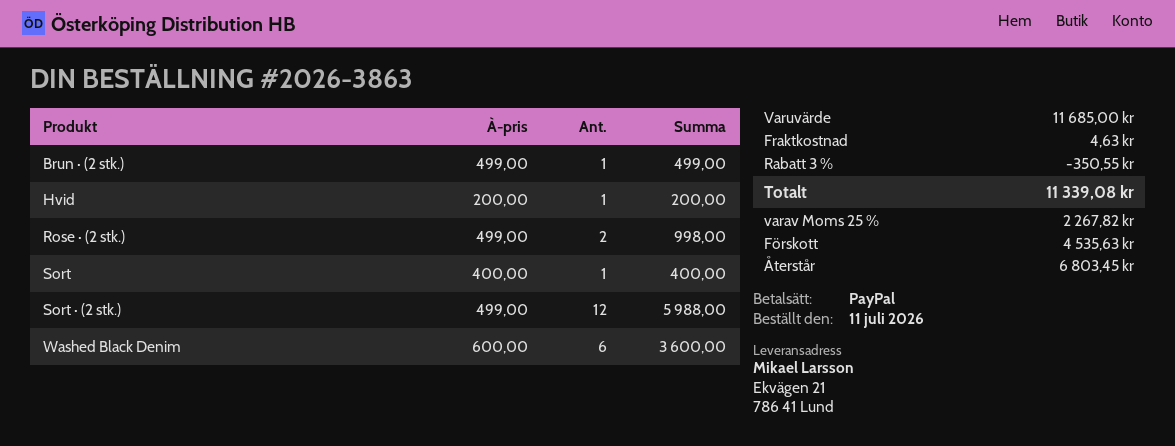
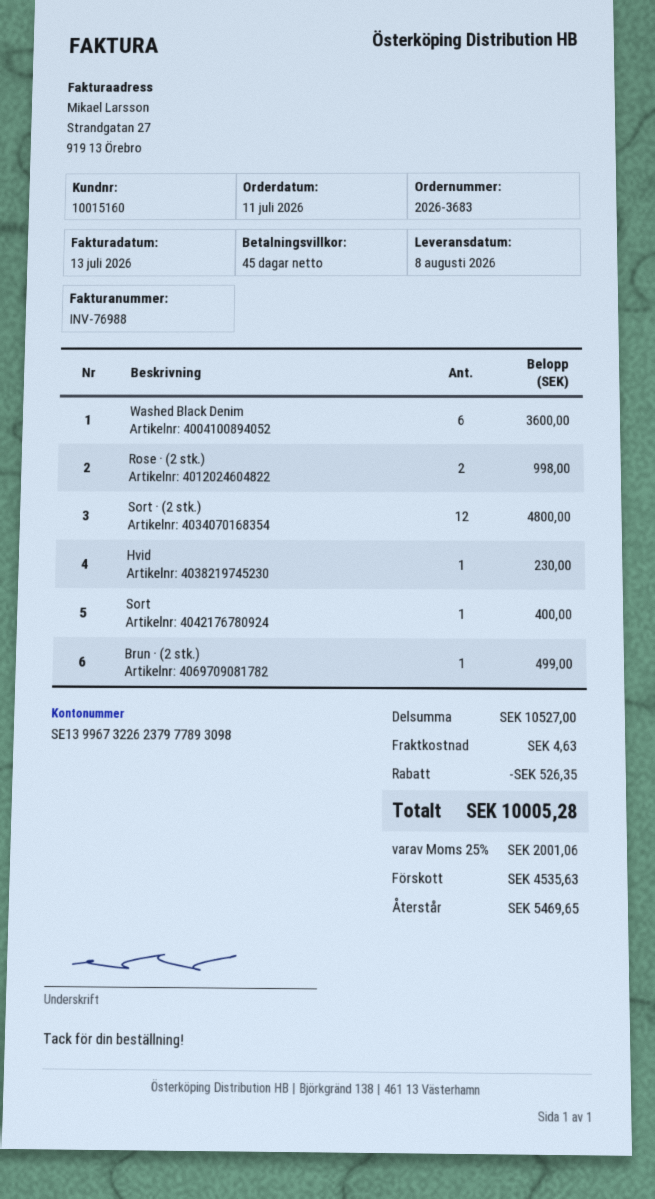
order number: 2026-3863 -> 2026-3683
Hvid: 1 for 200.00 -> 1 for 230.00
Sort · (2 stk.): 12 for 5988.00 -> 12 for 4800.00
subtotal: 11685.00 -> 10527.00
discount: 350.55 -> 526.35
tax: 25% = 2267.82 -> 25% = 2001.06
total: 11339.08 -> 10005.28
balance: 6803.45 -> 5469.65

